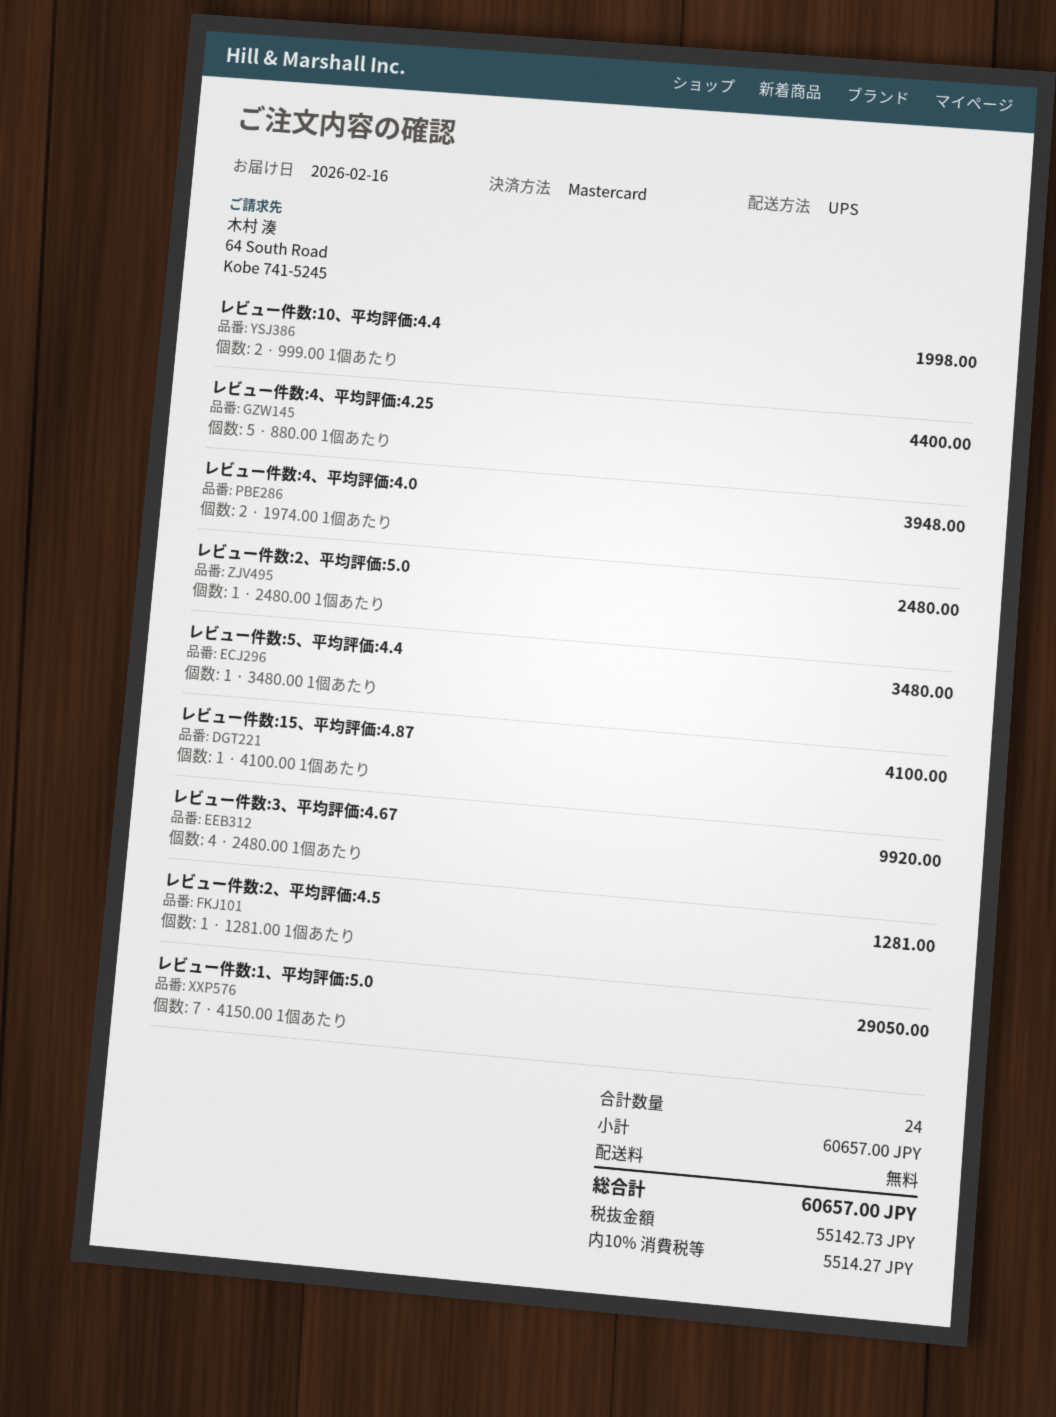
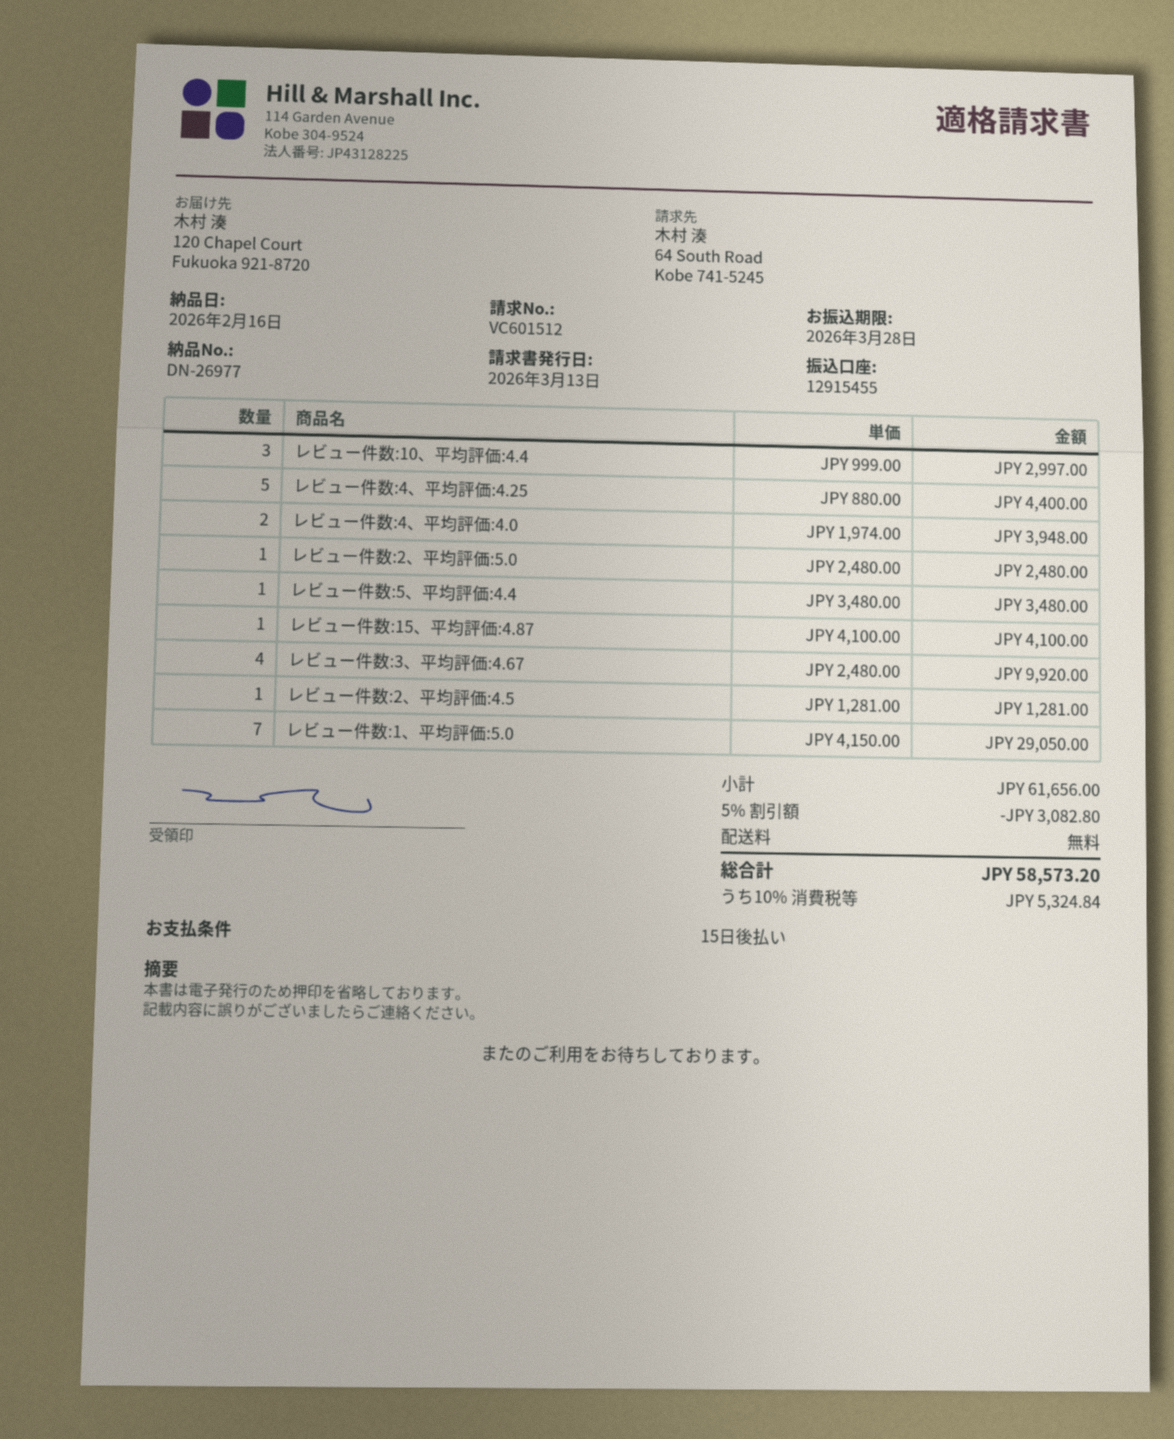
レビュー件数:10、平均評価:4.4: 2 x 999.00 = 1998.00 -> 3 x 999.00 = 2997.00
subtotal: 60657.00 -> 61656.00
discount: none -> 5% = 3082.80
tax: 10% = 5514.27 -> 10% = 5324.84
total: 60657.00 -> 58573.20

